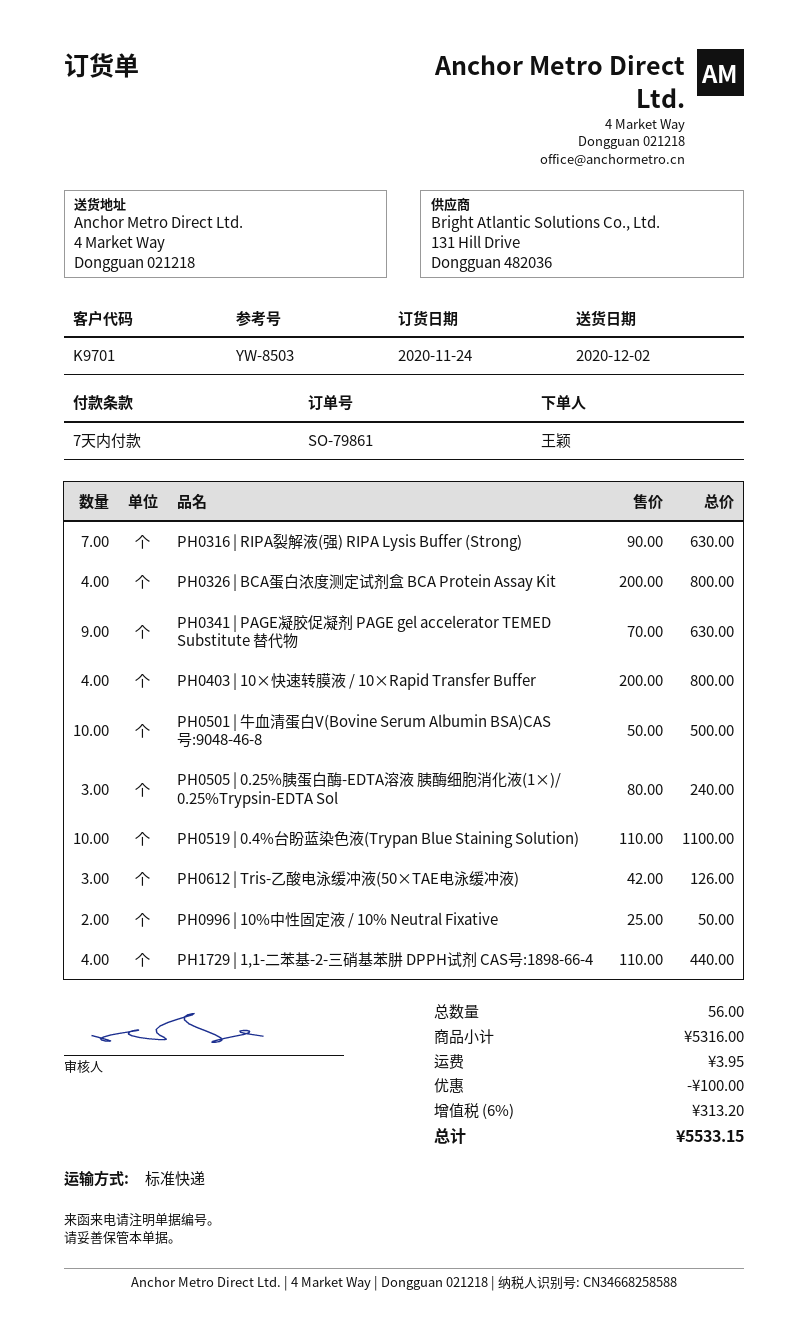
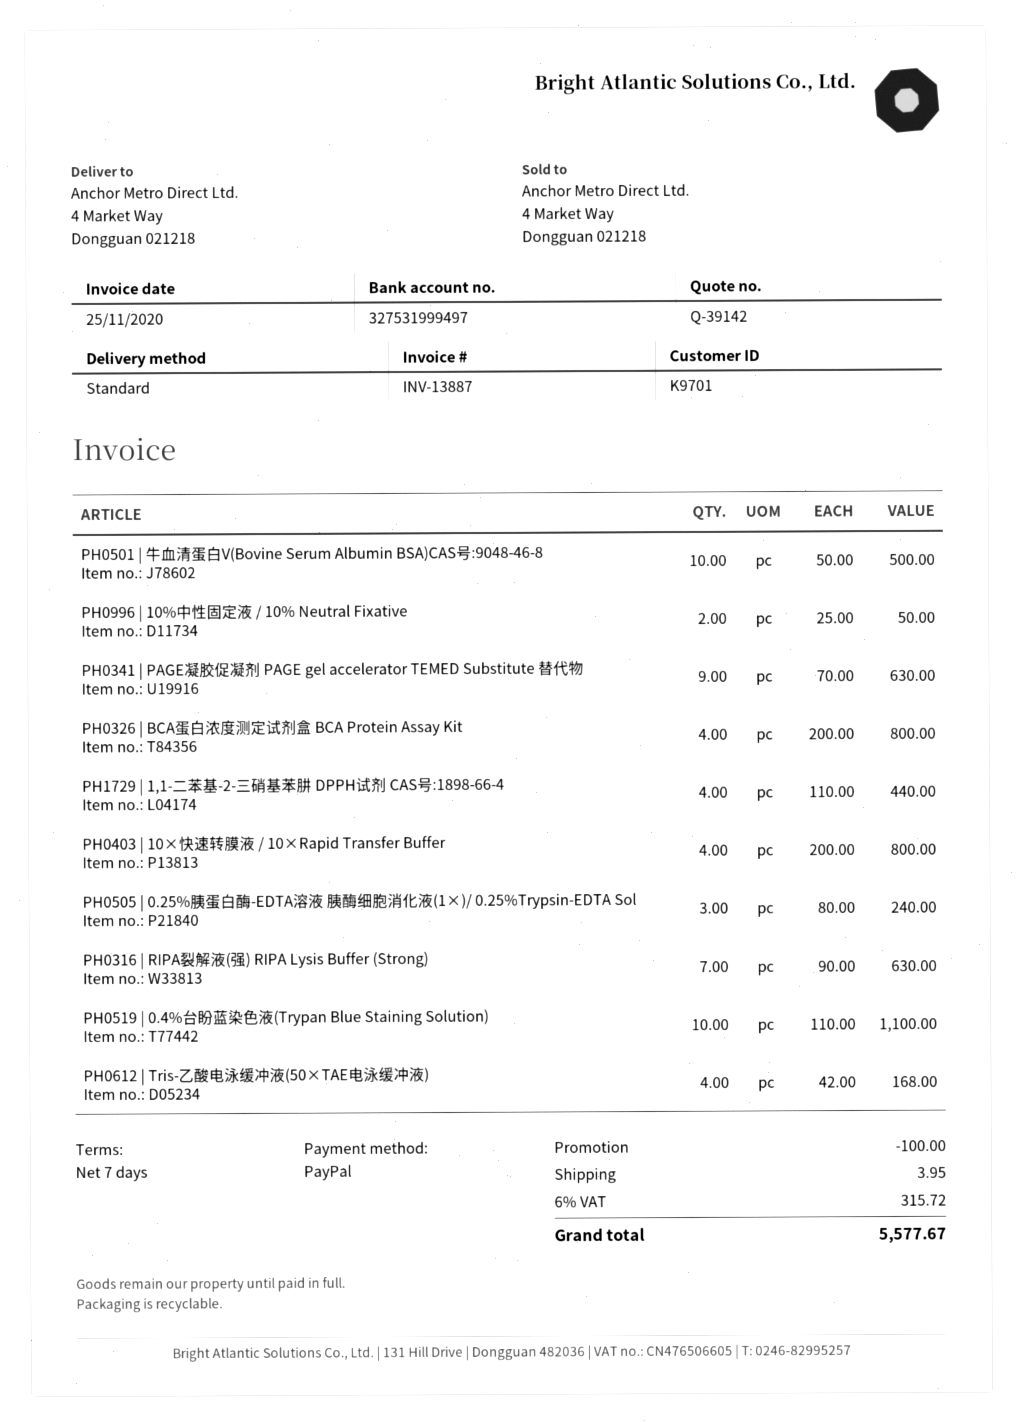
PH0612 | Tris-乙酸电泳缓冲液(50×TAE电泳缓冲液): 3 x 42.00 = 126.00 -> 4 x 42.00 = 168.00
tax: 6% = 313.20 -> 6% = 315.72
total: 5533.15 -> 5577.67

